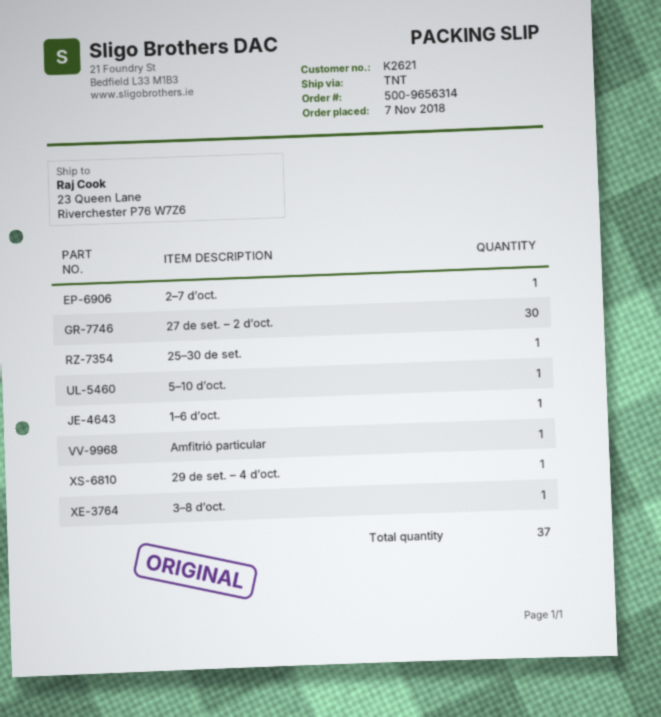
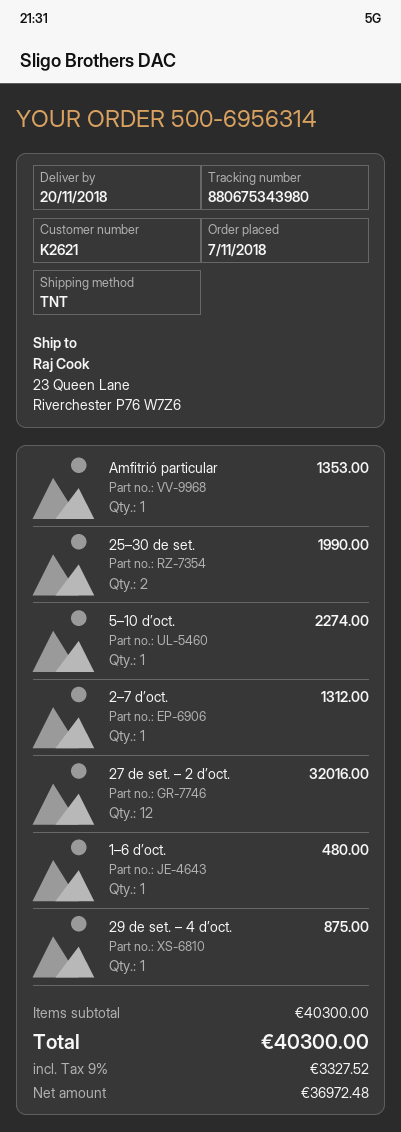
order number: 500-9656314 -> 500-6956314
27 de set. – 2 d’oct.: 30 -> 12
25–30 de set.: 1 -> 2
3–8 d’oct.: 1 -> none

